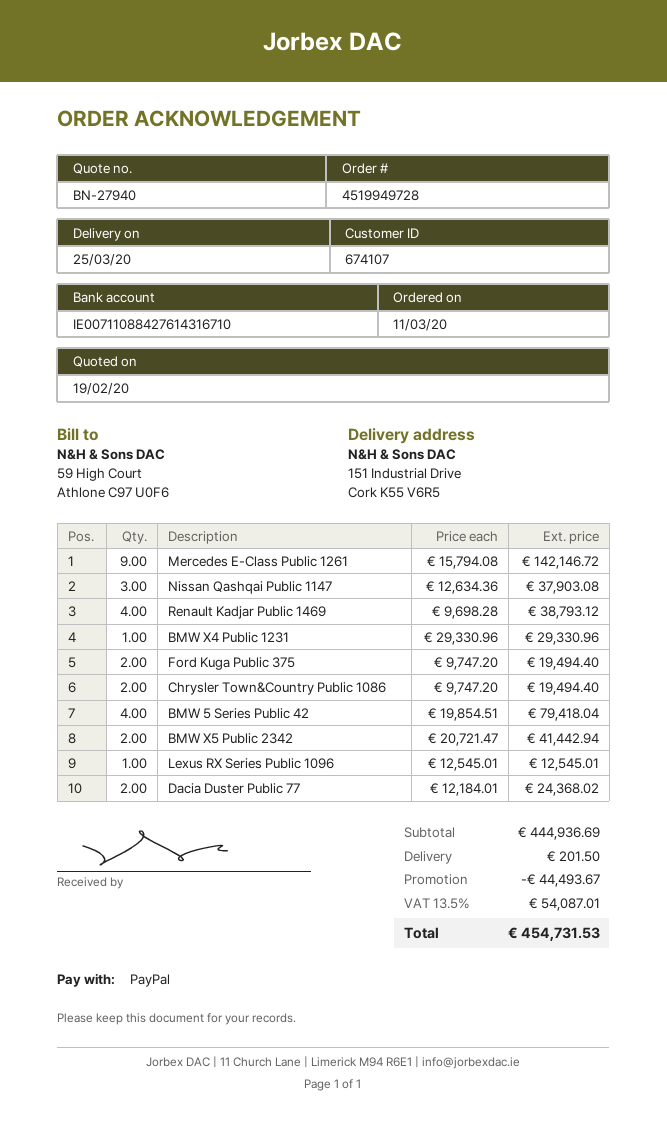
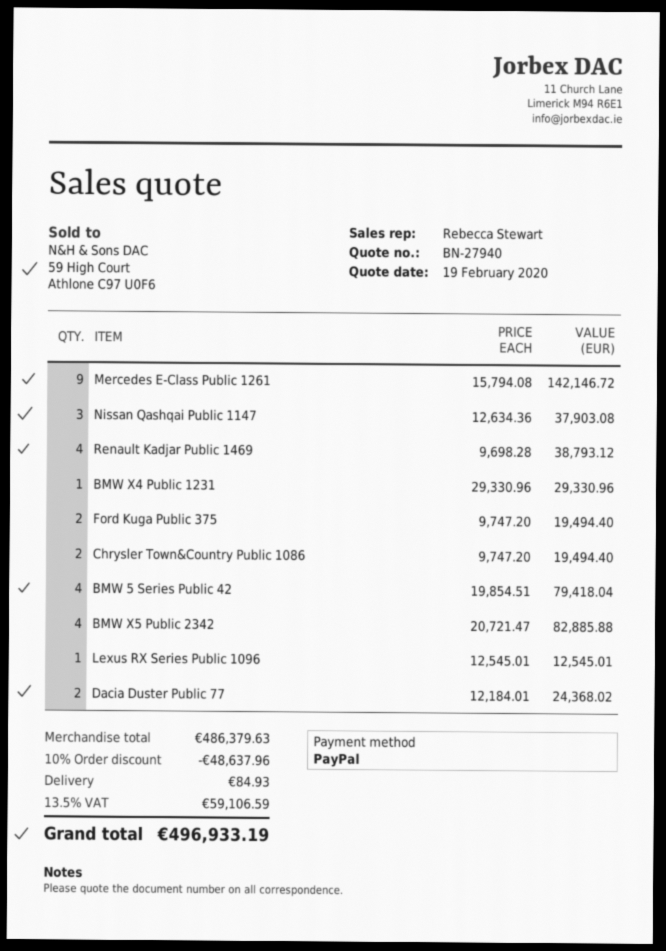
BMW X5 Public 2342: 2 x 20721.47 = 41442.94 -> 4 x 20721.47 = 82885.88
subtotal: 444936.69 -> 486379.63
discount: 44493.67 -> 48637.96
shipping: 201.50 -> 84.93
tax: 13.5% = 54087.01 -> 13.5% = 59106.59
total: 454731.53 -> 496933.19

